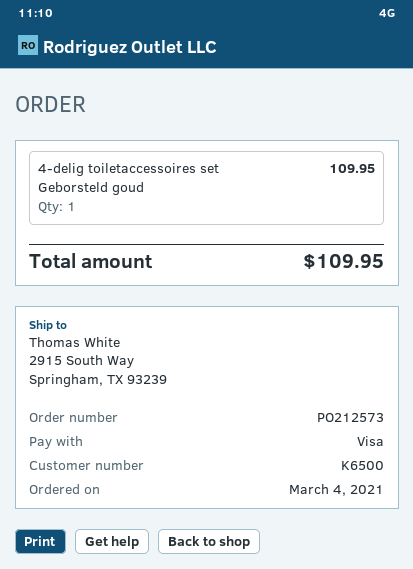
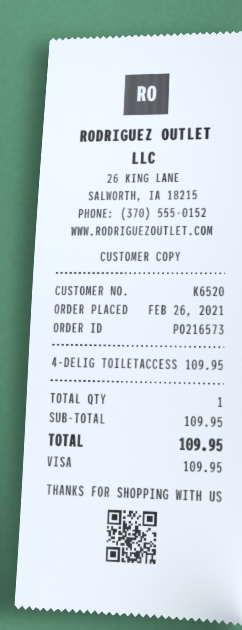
order number: PO212573 -> PO216573
order date: 2021-03-04 -> 2021-02-26
customer number: K6500 -> K6520

